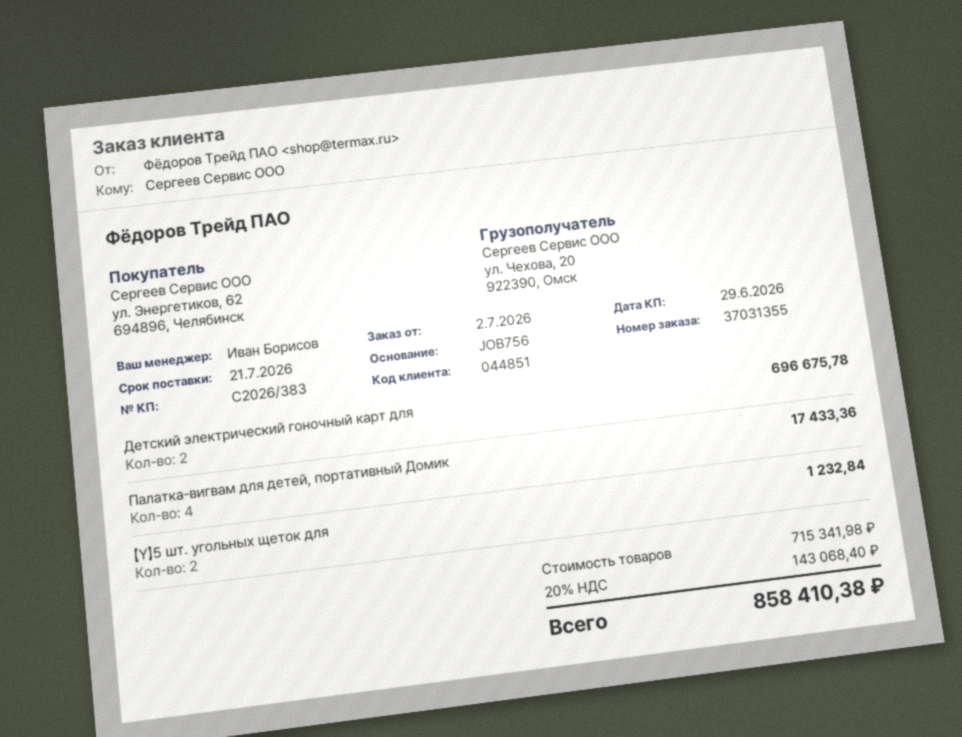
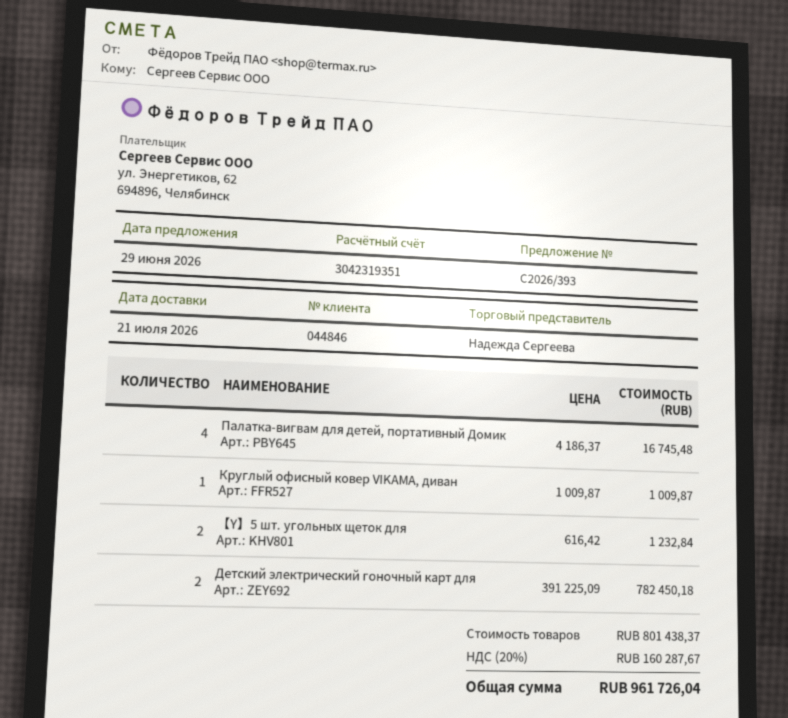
quote number: C2026/383 -> C2026/393
customer number: 044851 -> 044846
sales rep: Иван Борисов -> Надежда Сергеева
Детский электрический гоночный карт для: 2 for 696675.78 -> 2 for 782450.18
Палатка-вигвам для детей, портативный Домик: 4 for 17433.36 -> 4 for 16745.48
Круглый офисный ковер VIKAMA, диван: none -> 1 for 1009.87
subtotal: 715341.98 -> 801438.37
tax: 20% = 143068.40 -> 20% = 160287.67
total: 858410.38 -> 961726.04

